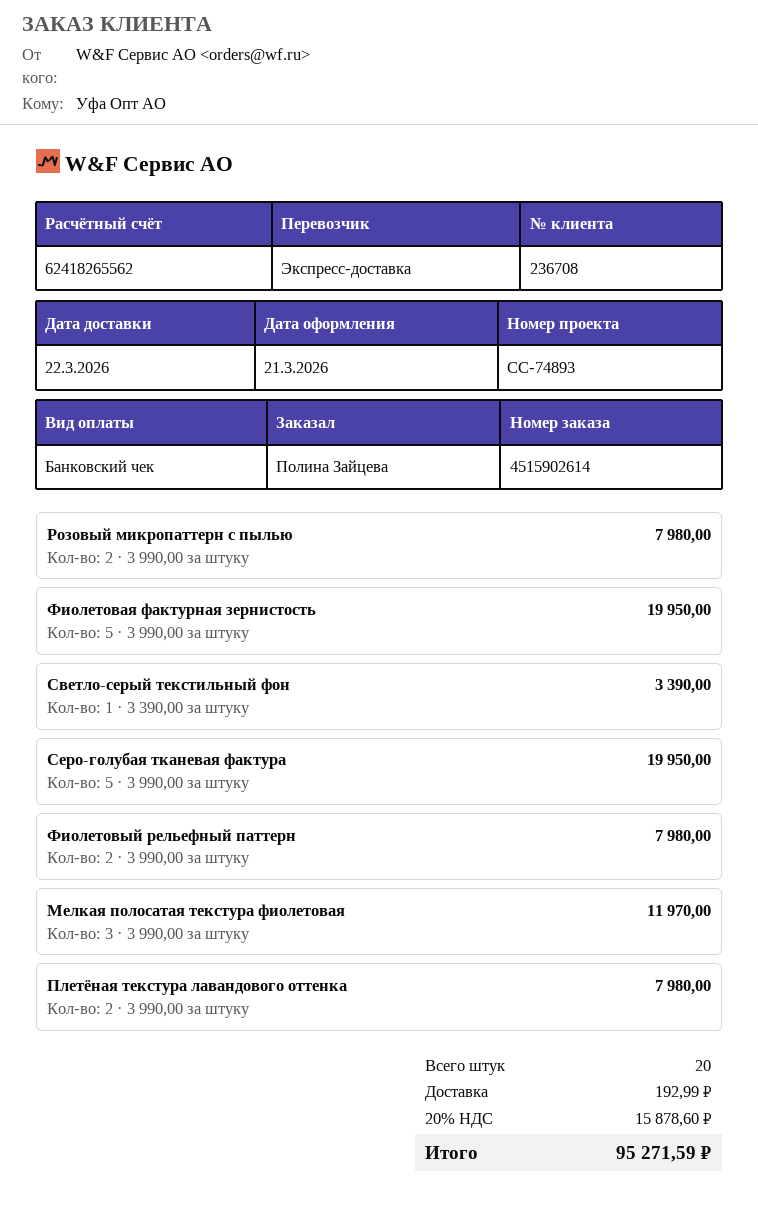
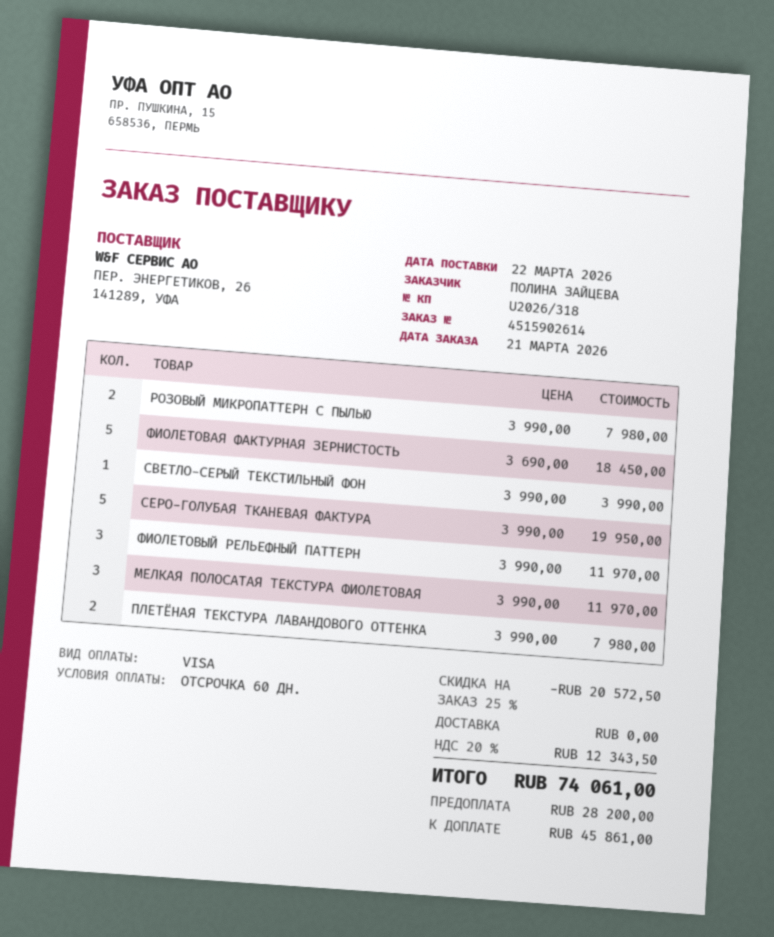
payment method: cheque -> Visa
Фиолетовая фактурная зернистость: 5 x 3990.00 = 19950.00 -> 5 x 3690.00 = 18450.00
Светло-серый текстильный фон: 1 x 3390.00 = 3390.00 -> 1 x 3990.00 = 3990.00
Фиолетовый рельефный паттерн: 2 x 3990.00 = 7980.00 -> 3 x 3990.00 = 11970.00
discount: none -> 25% = 20572.50
shipping: 192.99 -> 0.00
tax: 20% = 15878.60 -> 20% = 12343.50
total: 95271.59 -> 74061.00

